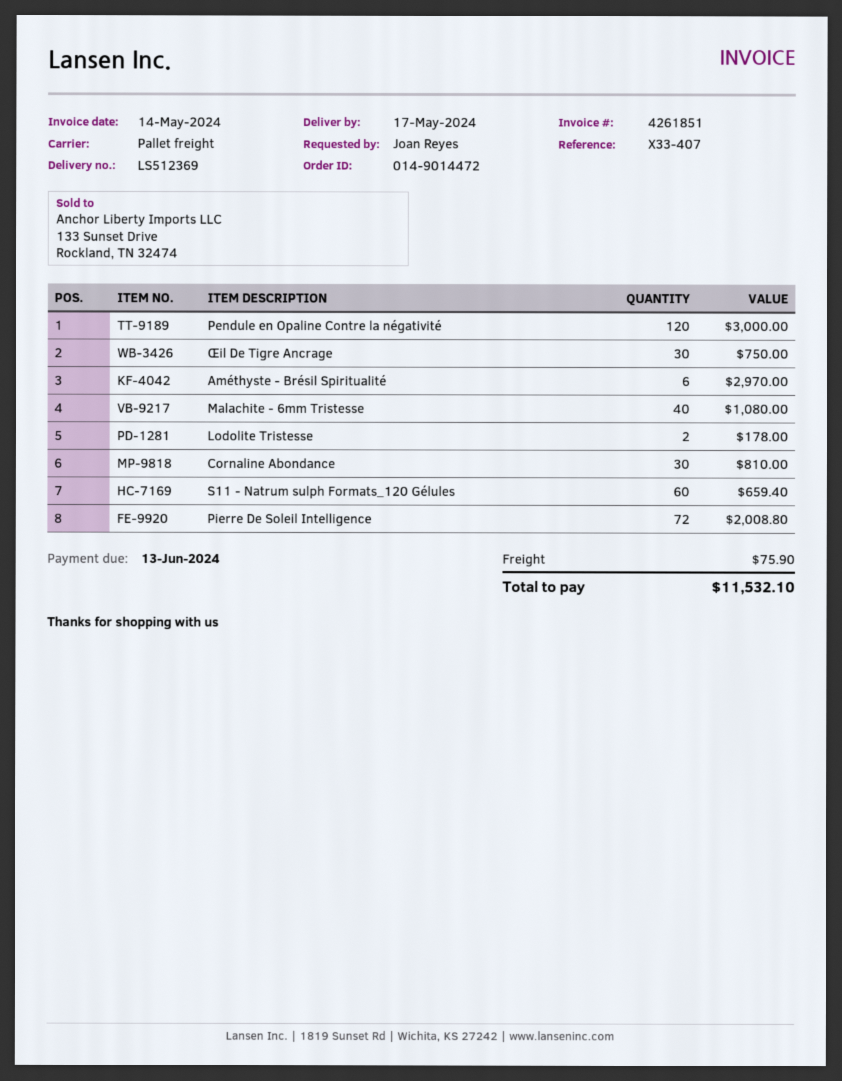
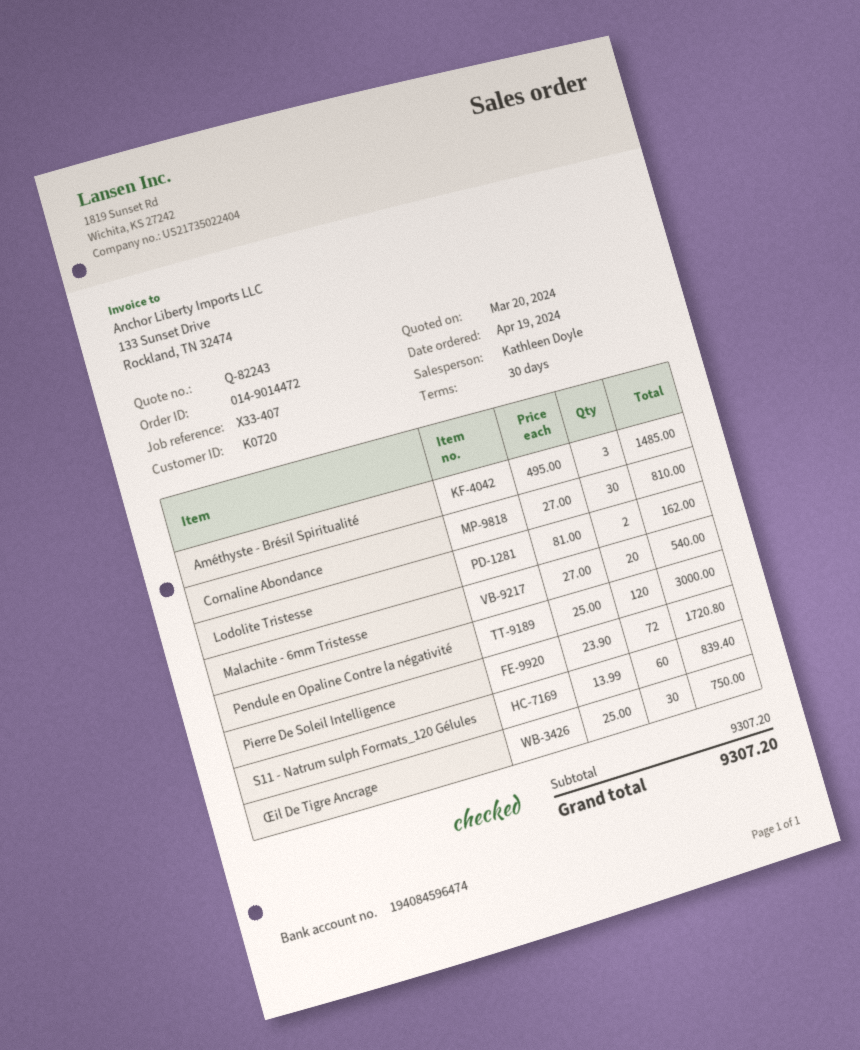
Améthyste - Brésil Spiritualité: 6 for 2970.00 -> 3 for 1485.00
Malachite - 6mm Tristesse: 40 for 1080.00 -> 20 for 540.00
Lodolite Tristesse: 2 for 178.00 -> 2 for 162.00
S11 - Natrum sulph Formats_120 Gélules: 60 for 659.40 -> 60 for 839.40
Pierre De Soleil Intelligence: 72 for 2008.80 -> 72 for 1720.80
shipping: 75.90 -> none
total: 11532.10 -> 9307.20

